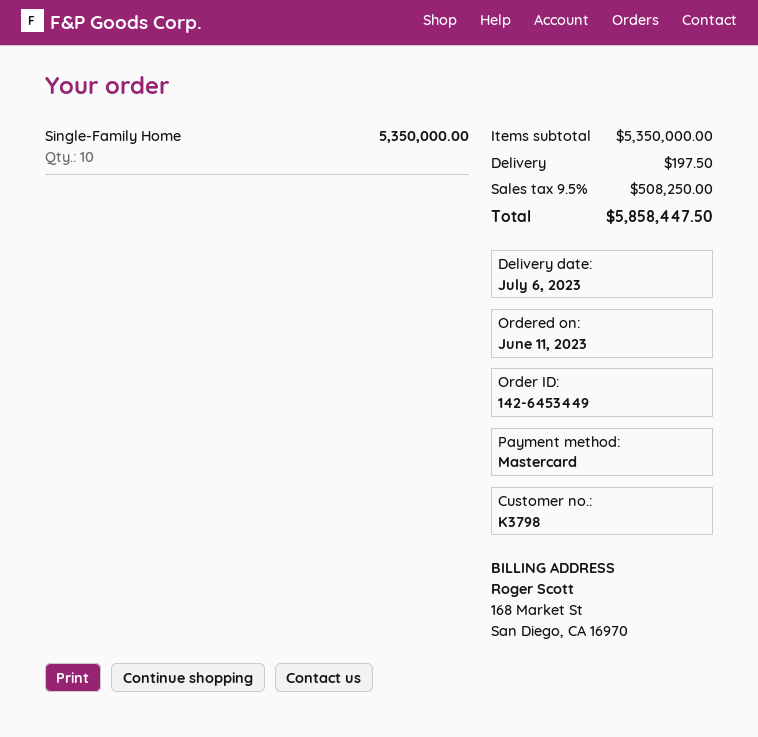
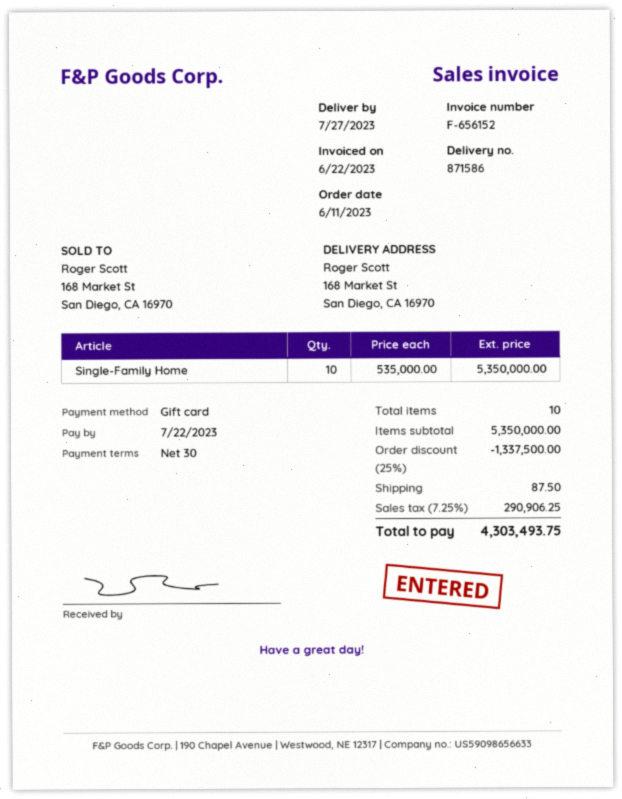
delivery date: 2023-07-06 -> 2023-07-27
payment method: Mastercard -> gift card
discount: none -> 25% = 1337500.00
shipping: 197.50 -> 87.50
tax: 9.5% = 508250.00 -> 7.25% = 290906.25
total: 5858447.50 -> 4303493.75

